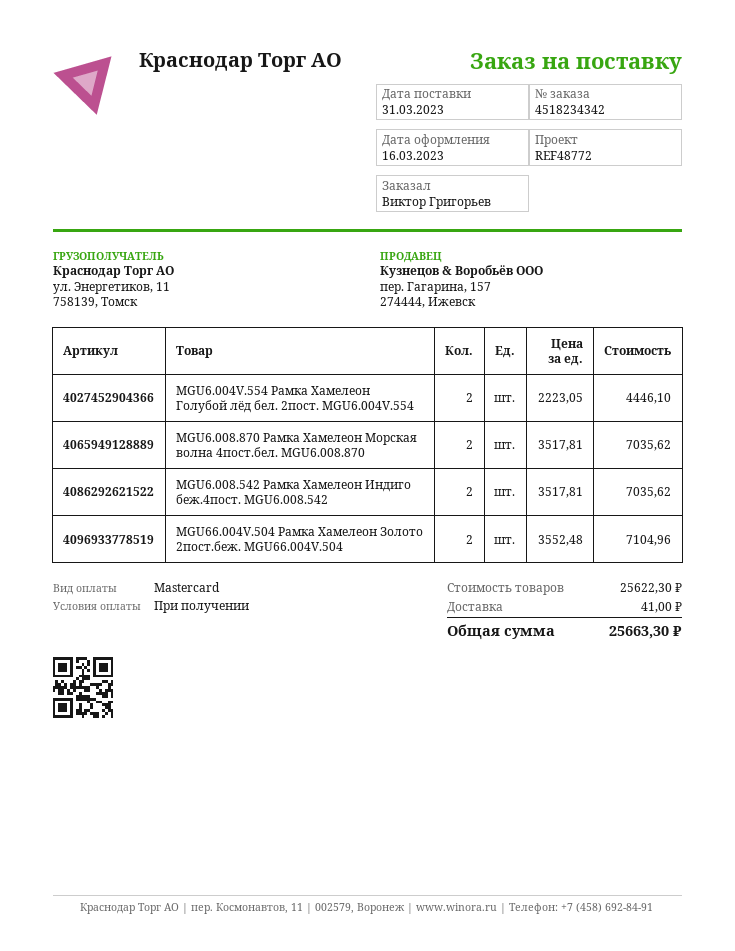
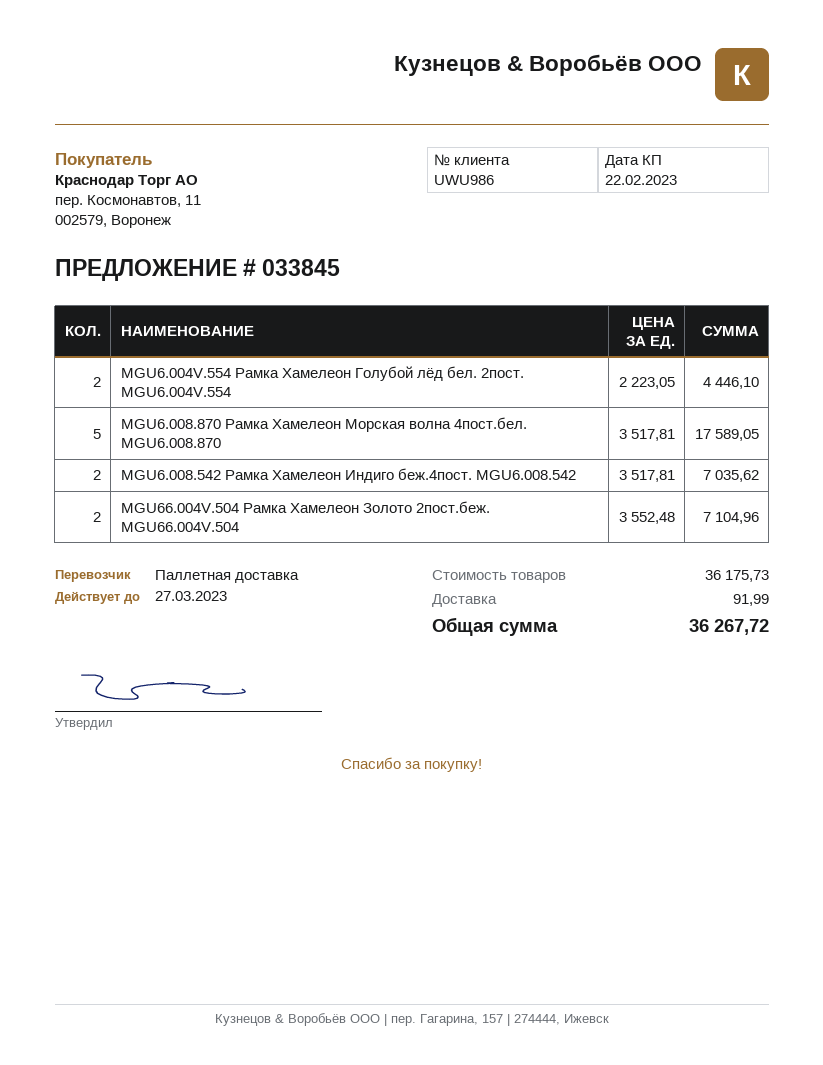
MGU6.008.870 Рамка Хамелеон Морская волна 4пост.бел. MGU6.008.870: 2 x 3517.81 = 7035.62 -> 5 x 3517.81 = 17589.05
subtotal: 25622.30 -> 36175.73
shipping: 41.00 -> 91.99
total: 25663.30 -> 36267.72

